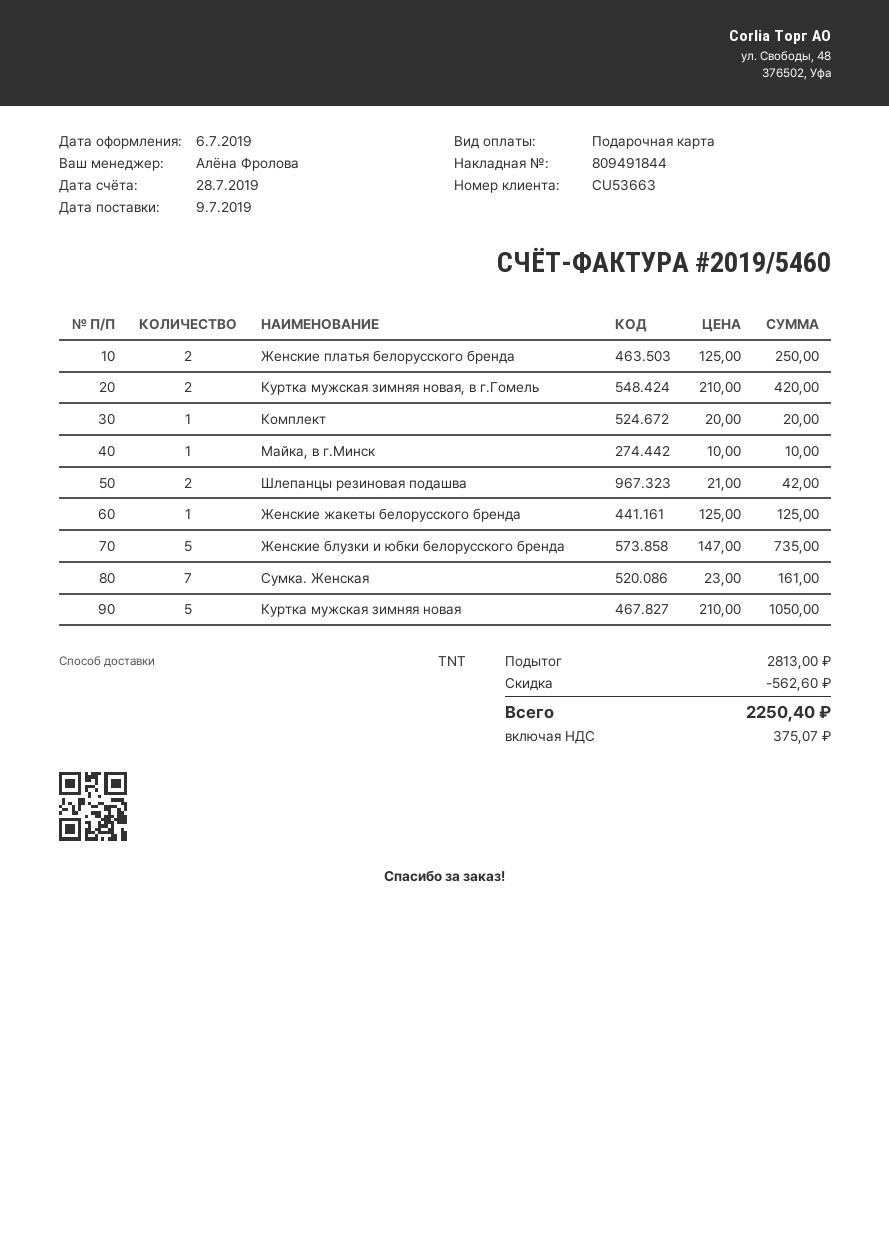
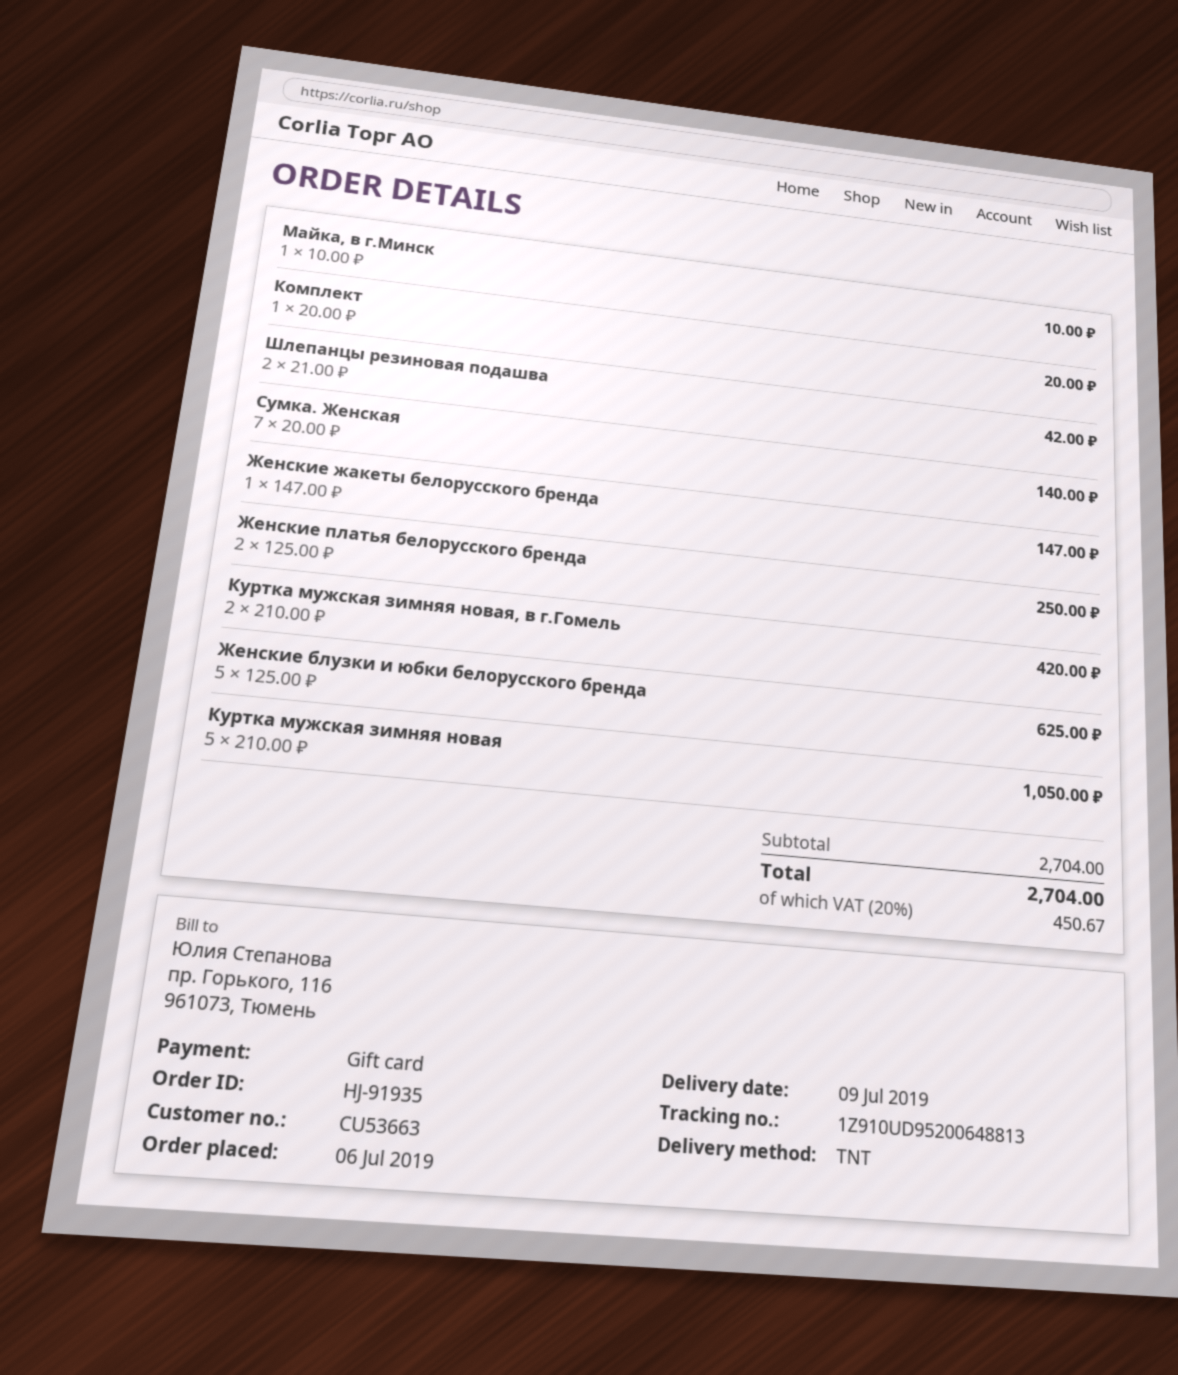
Женские жакеты белорусского бренда: 1 x 125.00 = 125.00 -> 1 x 147.00 = 147.00
Женские блузки и юбки белорусского бренда: 5 x 147.00 = 735.00 -> 5 x 125.00 = 625.00
Сумка. Женская: 7 x 23.00 = 161.00 -> 7 x 20.00 = 140.00
subtotal: 2813.00 -> 2704.00
discount: 562.60 -> none
tax: 375.07 -> 450.67
total: 2250.40 -> 2704.00

